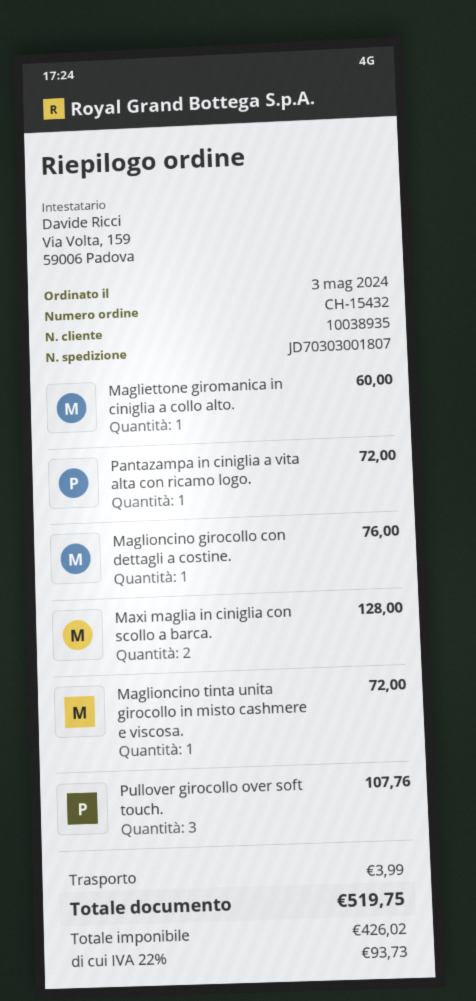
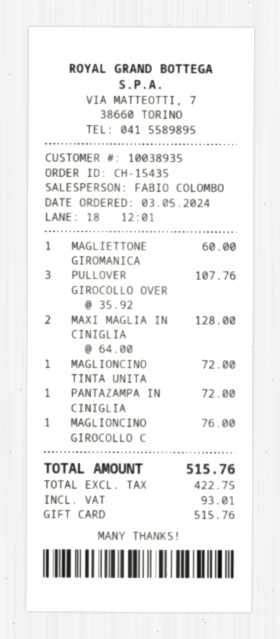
order number: CH-15432 -> CH-15435
shipping: 3.99 -> none
net: 426.02 -> 422.75
tax: 93.73 -> 93.01
total: 519.75 -> 515.76

